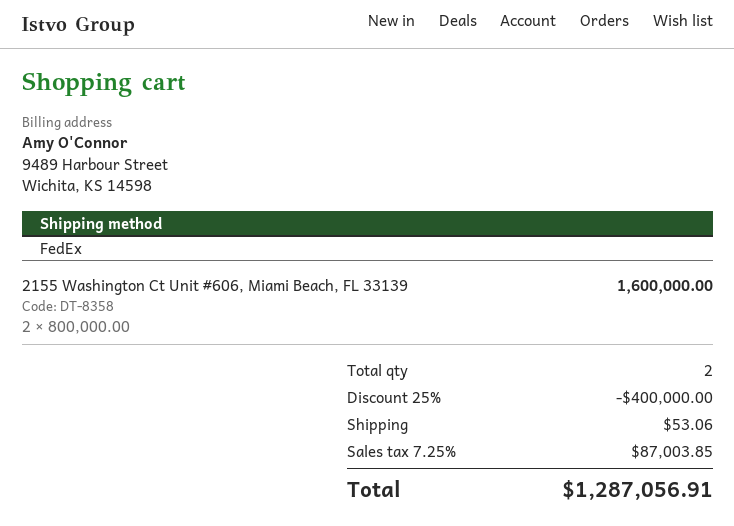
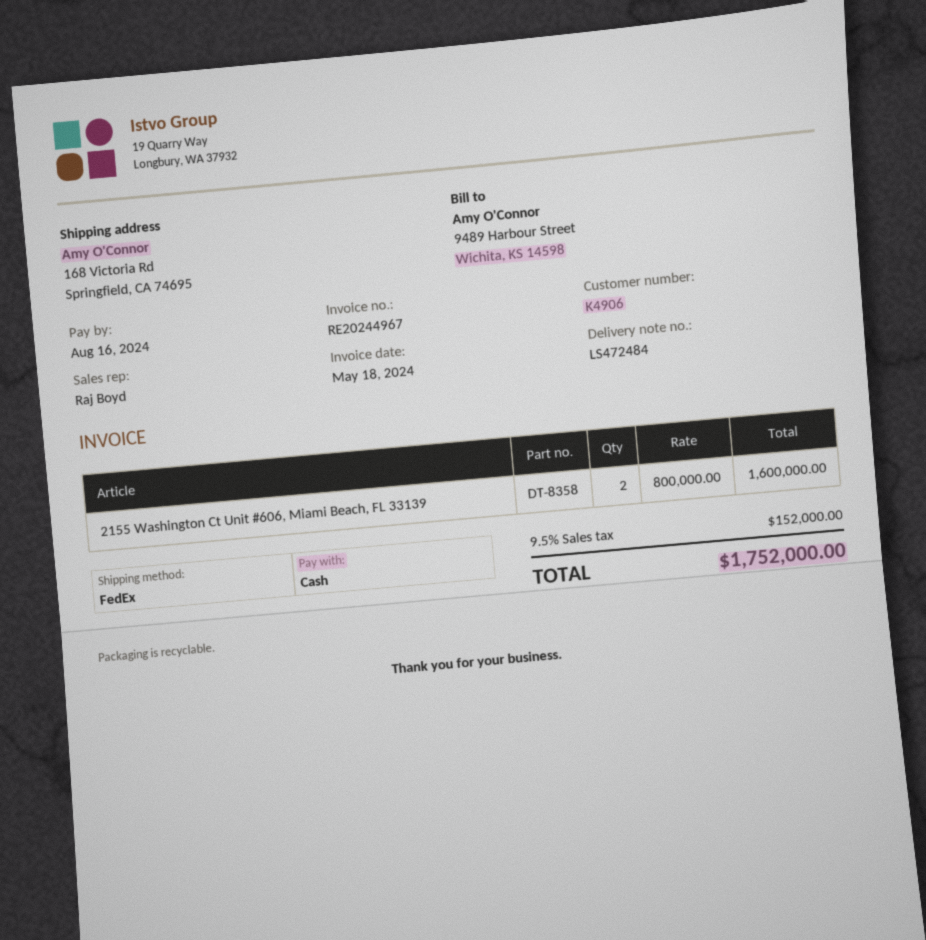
discount: 25% = 400000.00 -> none
shipping: 53.06 -> none
tax: 7.25% = 87003.85 -> 9.5% = 152000.00
total: 1287056.91 -> 1752000.00

